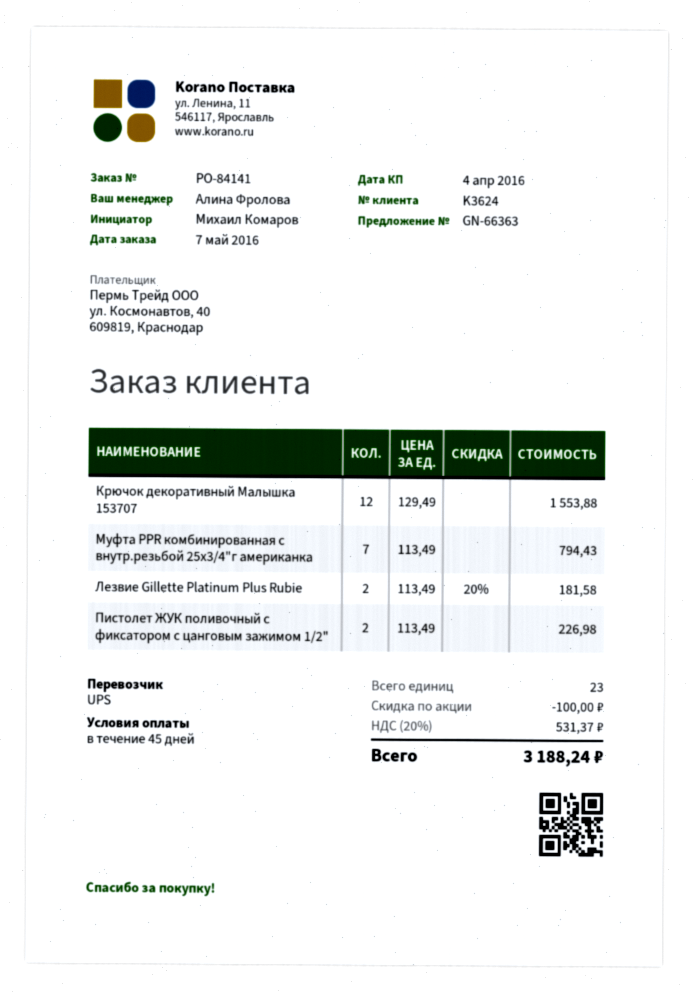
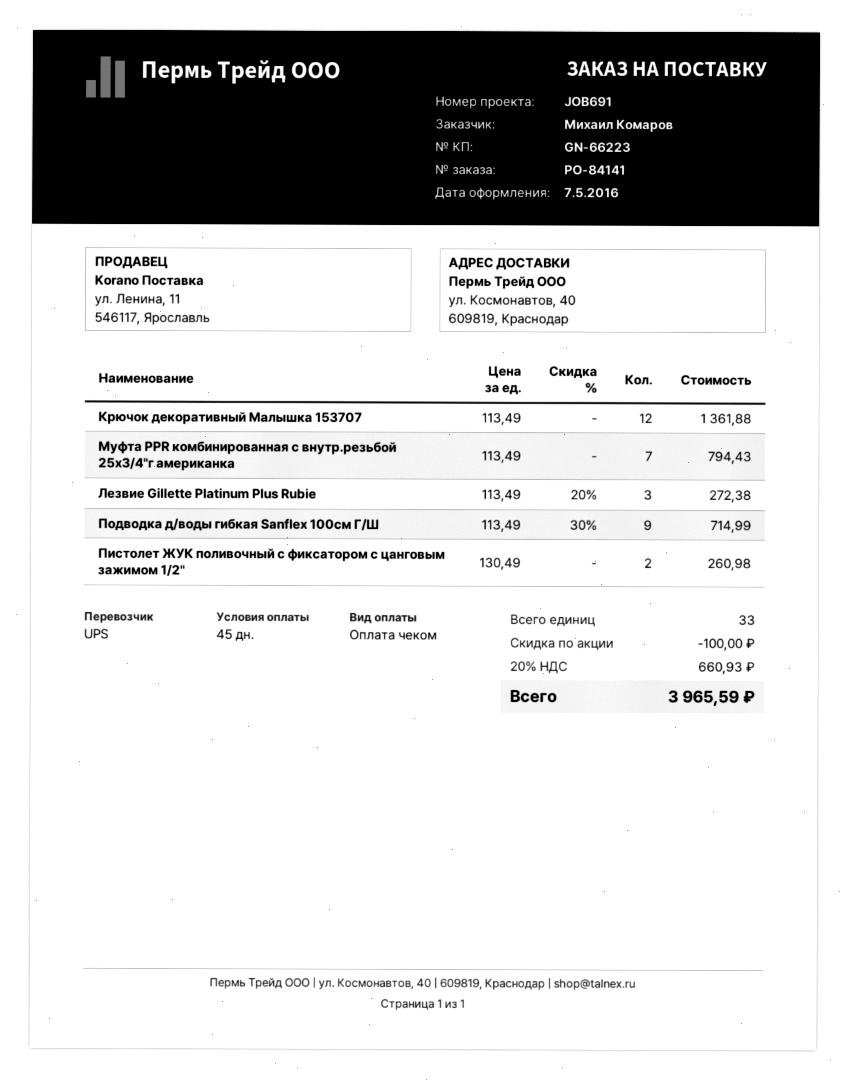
quote number: GN-66363 -> GN-66223
Крючок декоративный Малышка 153707: 12 x 129.49 = 1553.88 -> 12 x 113.49 = 1361.88
Лезвие Gillette Platinum Plus Rubie: 2 x 113.49 - 20% = 181.58 -> 3 x 113.49 - 20% = 272.38
Пистолет ЖУК поливочный с фиксатором с цанговым зажимом 1/2": 2 x 113.49 = 226.98 -> 2 x 130.49 = 260.98
Подводка д/воды гибкая Sanflex 100см Г/Ш: none -> 9 x 113.49 - 30% = 714.99
total quantity: 23 -> 33
tax: 20% = 531.37 -> 20% = 660.93
total: 3188.24 -> 3965.59

